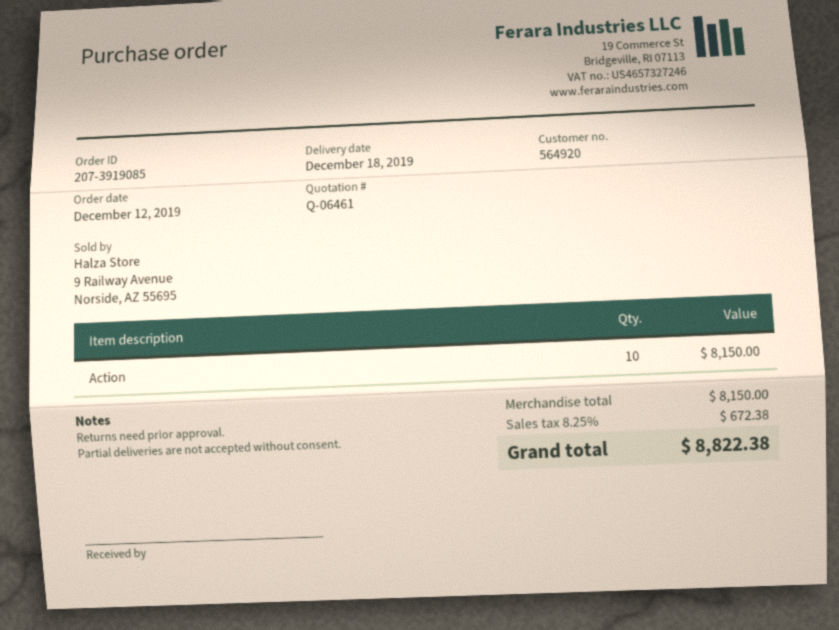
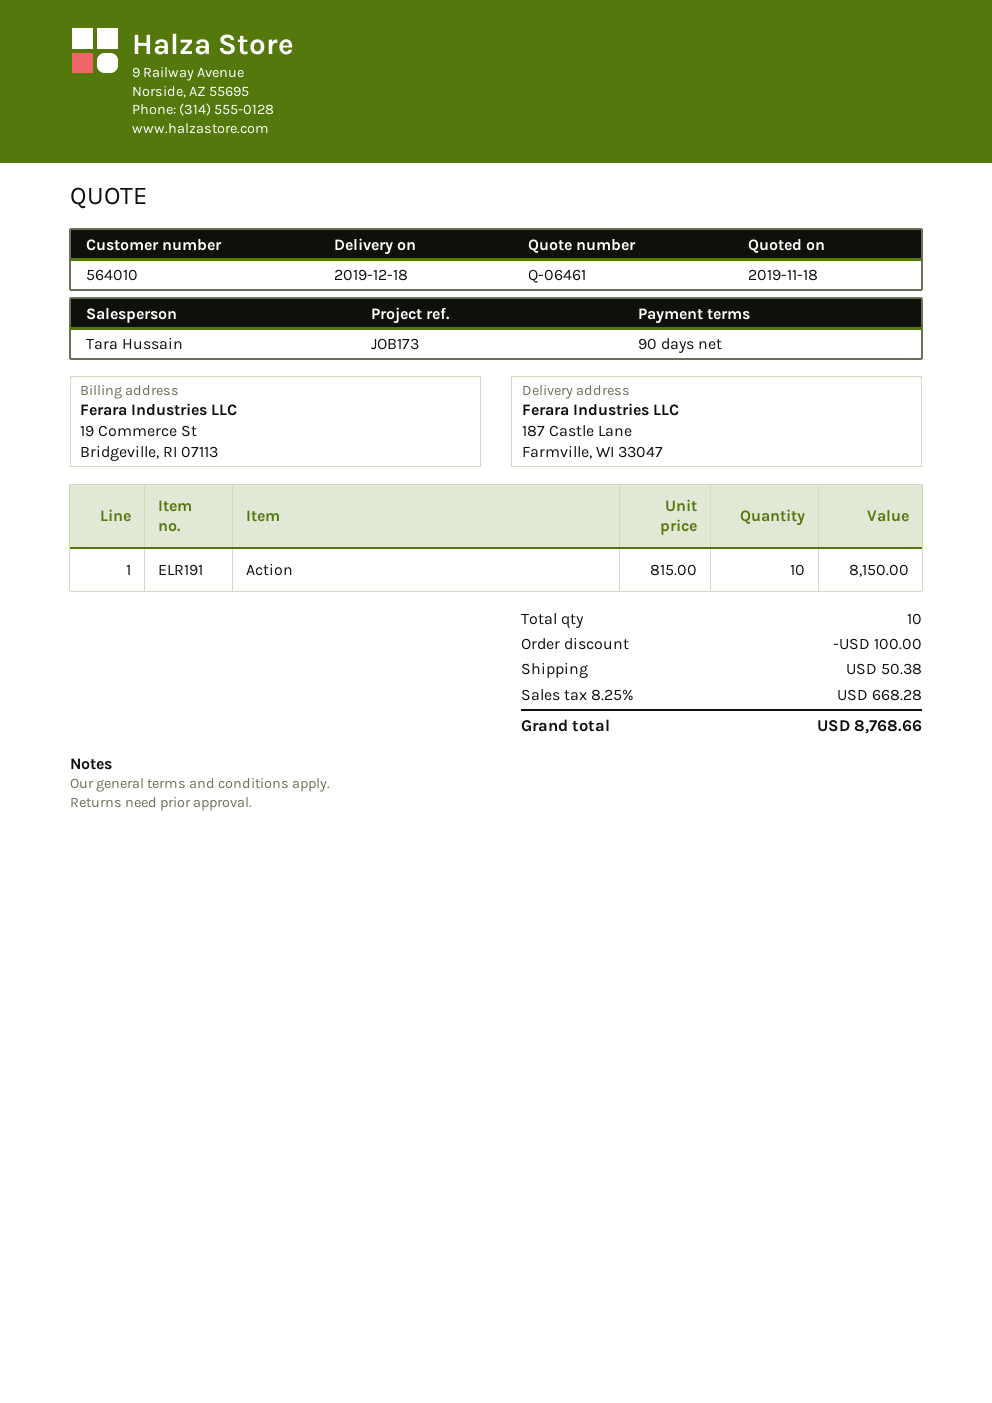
customer number: 564920 -> 564010
discount: none -> 100.00
shipping: none -> 50.38
tax: 8.25% = 672.38 -> 8.25% = 668.28
total: 8822.38 -> 8768.66

